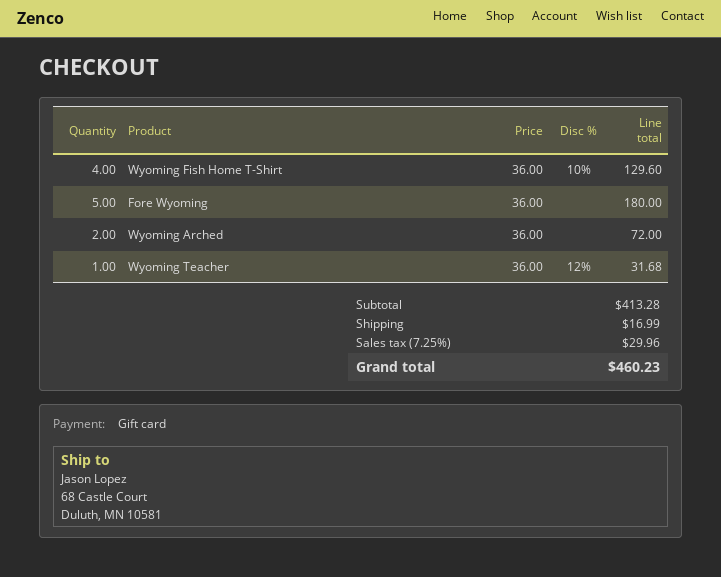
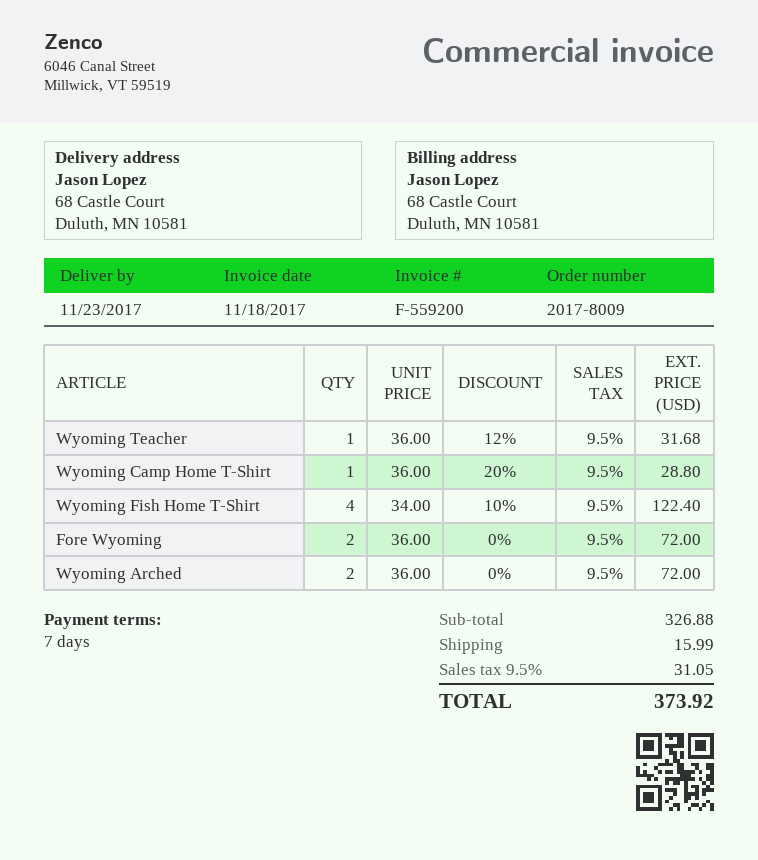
Wyoming Fish Home T-Shirt: 4 x 36.00 - 10% = 129.60 -> 4 x 34.00 - 10% = 122.40
Fore Wyoming: 5 x 36.00 = 180.00 -> 2 x 36.00 = 72.00
Wyoming Camp Home T-Shirt: none -> 1 x 36.00 - 20% = 28.80
subtotal: 413.28 -> 326.88
shipping: 16.99 -> 15.99
tax: 7.25% = 29.96 -> 9.5% = 31.05
total: 460.23 -> 373.92

